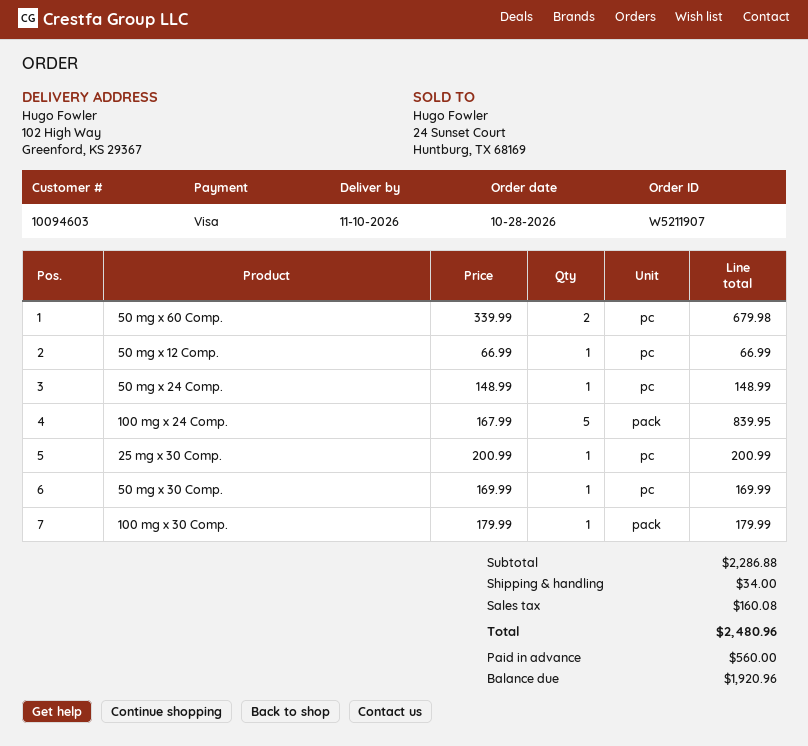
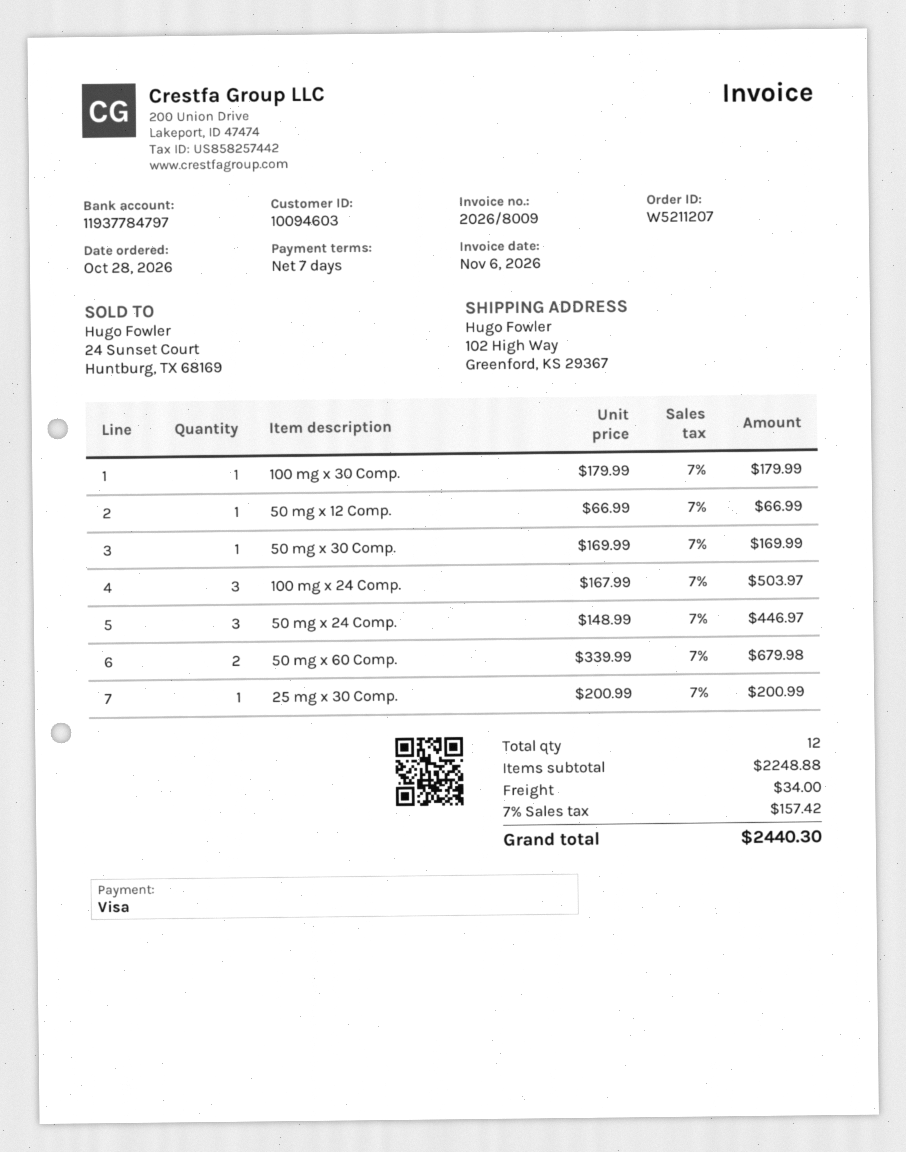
order number: W5211907 -> W5211207
50 mg x 24 Comp.: 1 x 148.99 = 148.99 -> 3 x 148.99 = 446.97
100 mg x 24 Comp.: 5 x 167.99 = 839.95 -> 3 x 167.99 = 503.97
subtotal: 2286.88 -> 2248.88
tax: 160.08 -> 157.42
total: 2480.96 -> 2440.30

